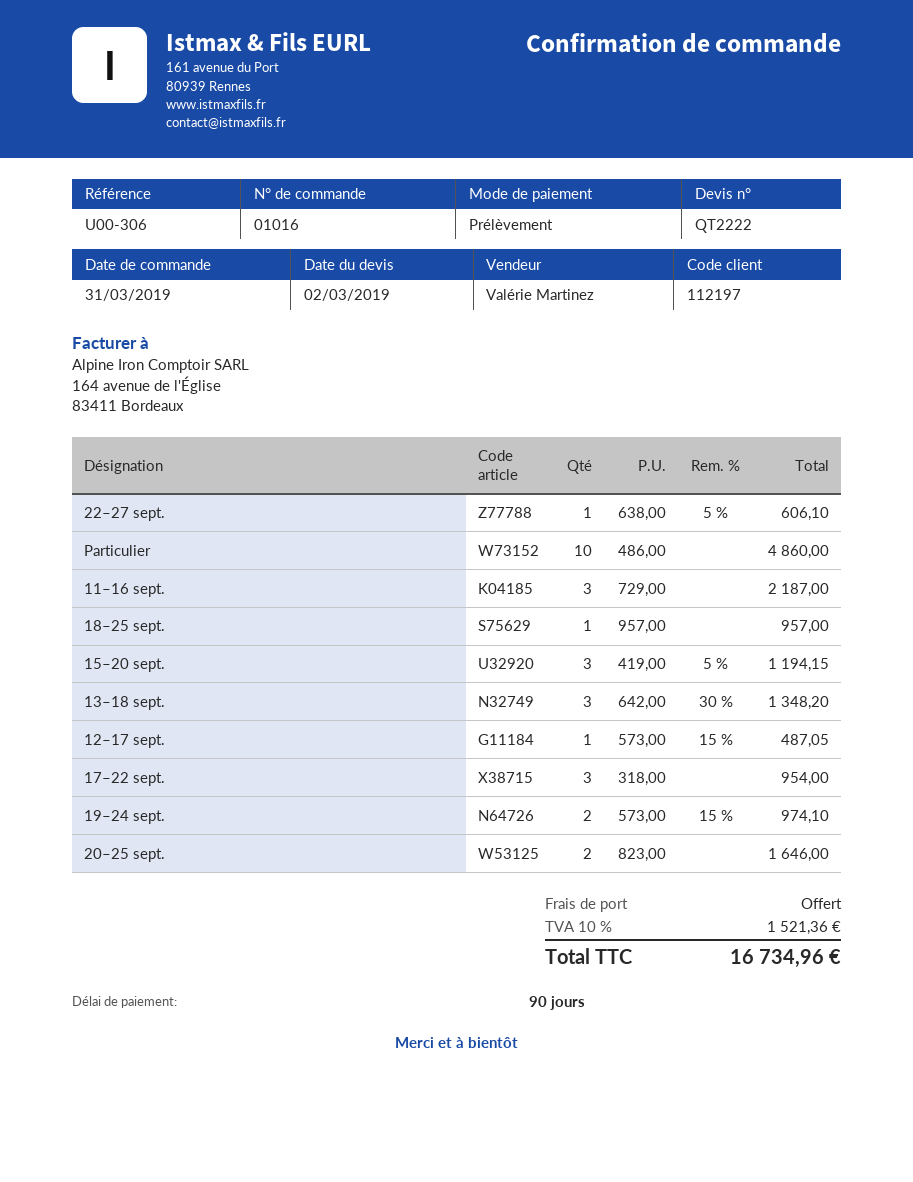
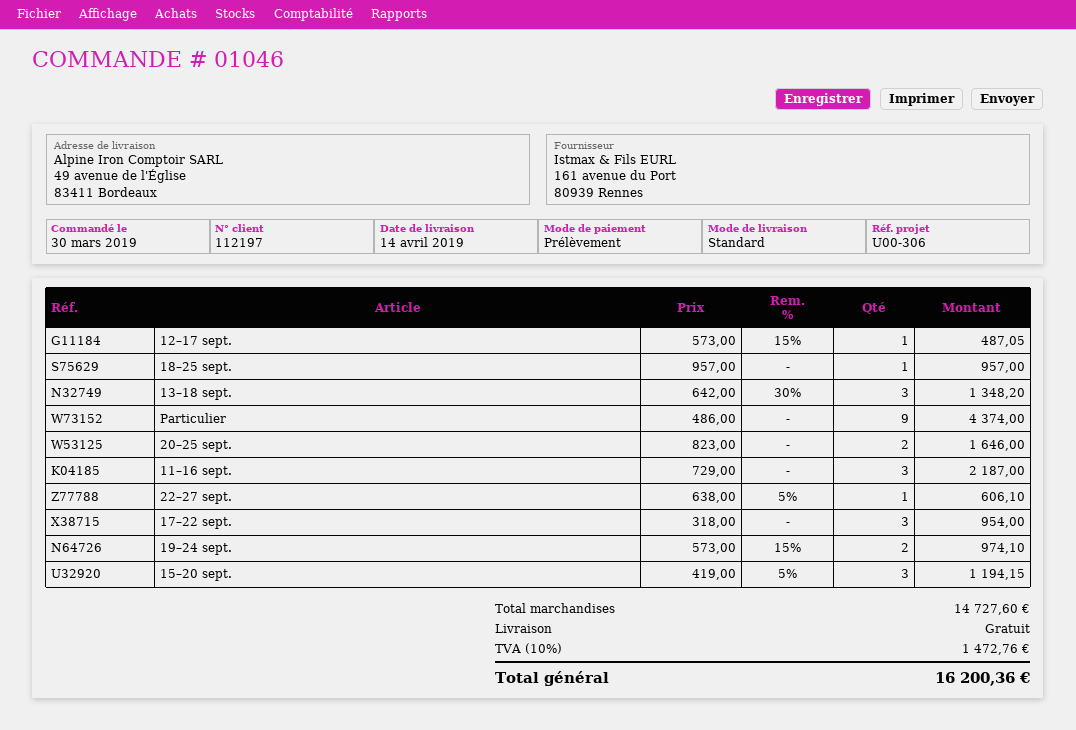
order number: 01016 -> 01046
order date: 2019-03-31 -> 2019-03-30
Particulier: 10 x 486.00 = 4860.00 -> 9 x 486.00 = 4374.00
tax: 10% = 1521.36 -> 10% = 1472.76
total: 16734.96 -> 16200.36

